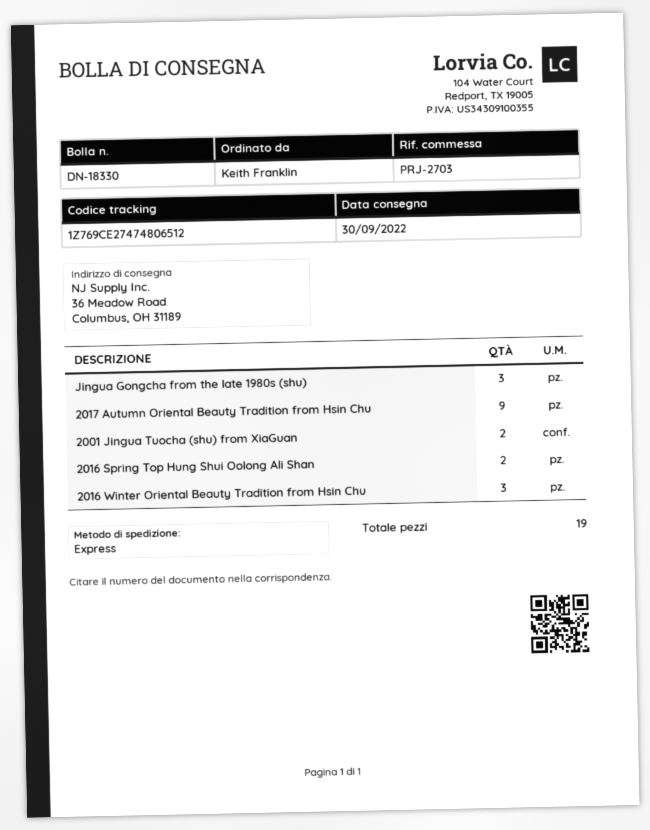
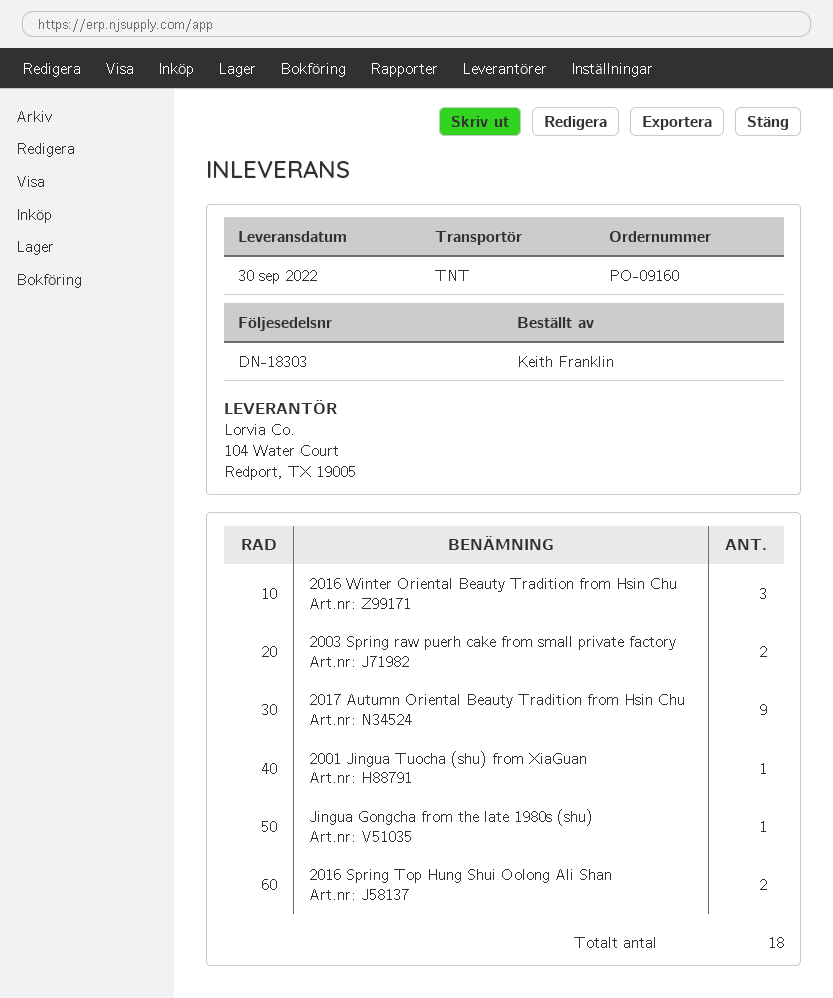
delivery note number: DN-18330 -> DN-18303
shipping method: express -> TNT
Jingua Gongcha from the late 1980s (shu): 3 -> 1
2001 Jingua Tuocha (shu) from XiaGuan: 2 -> 1
2003 Spring raw puerh cake from small private factory: none -> 2
total quantity: 19 -> 18

